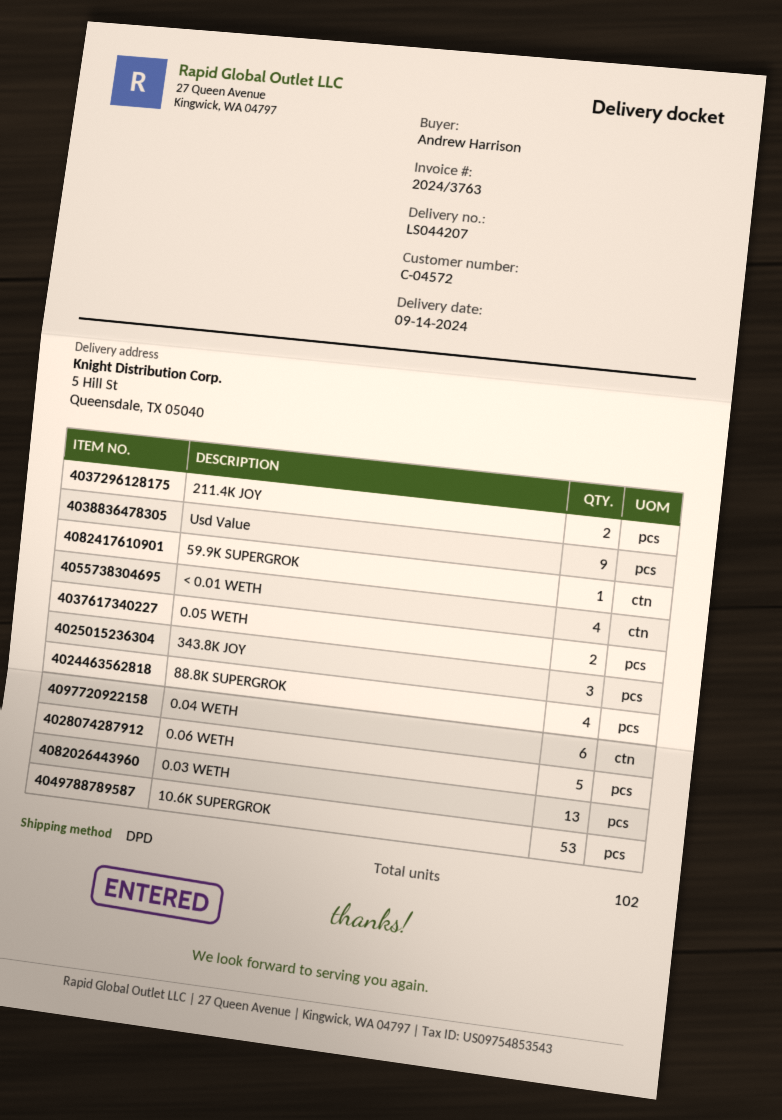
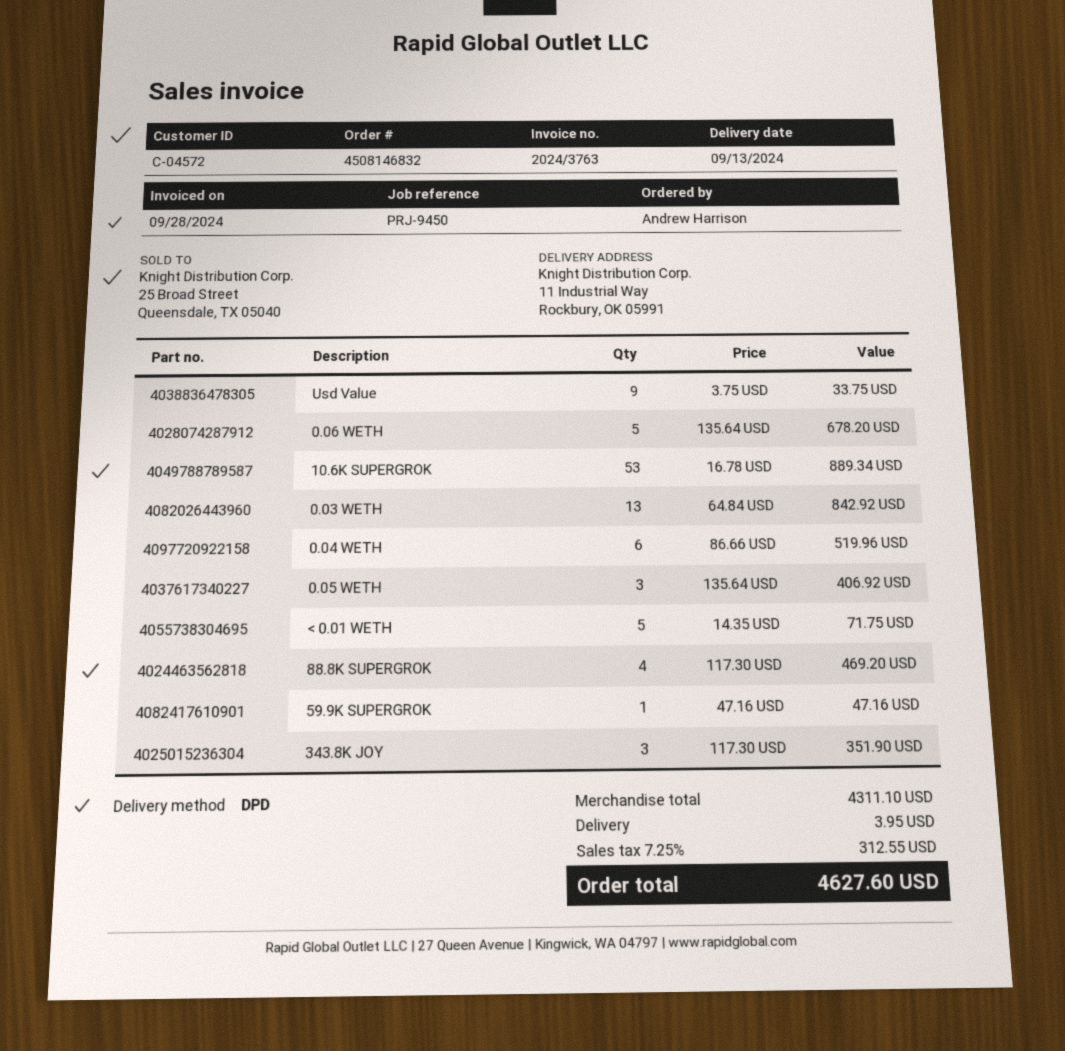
delivery date: 2024-09-14 -> 2024-09-13
ship to: 5 Hill St, Queensdale, TX 05040 -> 11 Industrial Way, Rockbury, OK 05991
211.4K JOY: 2 -> none
< 0.01 WETH: 4 -> 5
0.05 WETH: 2 -> 3

